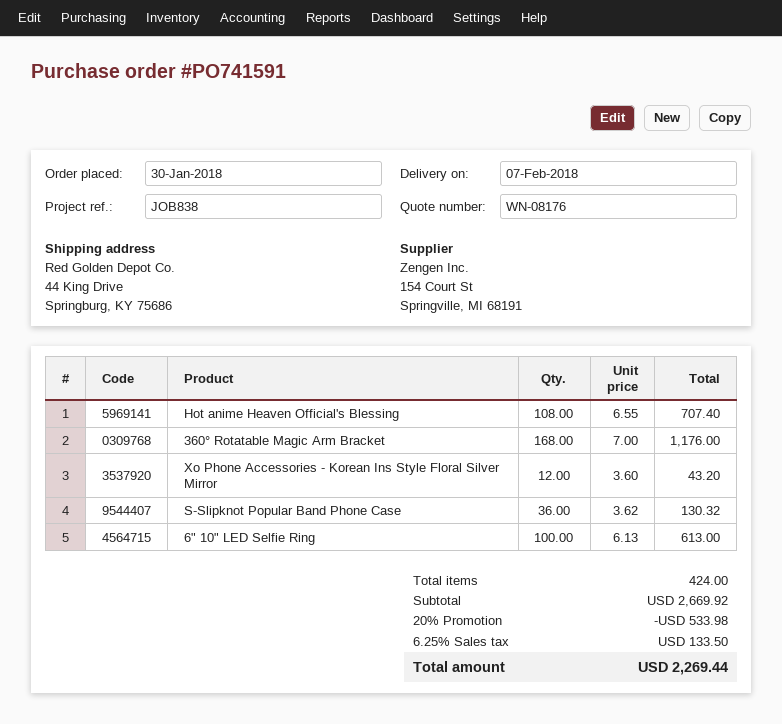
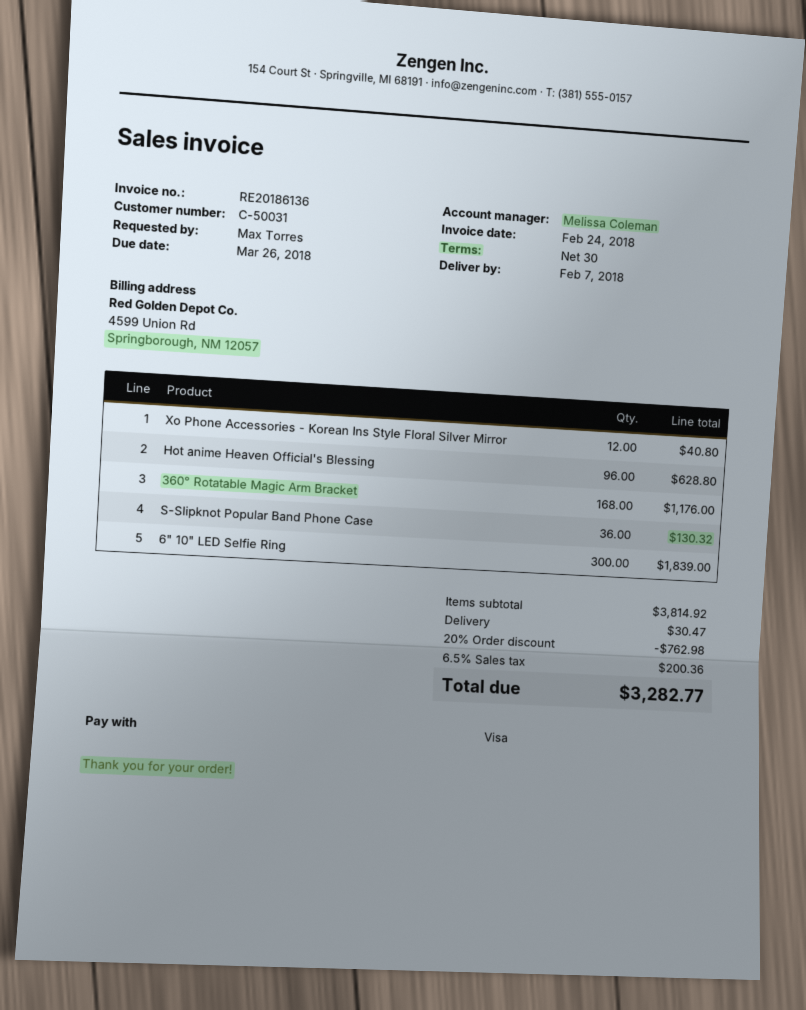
Hot anime Heaven Official's Blessing: 108 for 707.40 -> 96 for 628.80
Xo Phone Accessories - Korean Ins Style Floral Silver Mirror: 12 for 43.20 -> 12 for 40.80
6" 10" LED Selfie Ring: 100 for 613.00 -> 300 for 1839.00
subtotal: 2669.92 -> 3814.92
discount: 20% = 533.98 -> 20% = 762.98
shipping: none -> 30.47
tax: 6.25% = 133.50 -> 6.5% = 200.36
total: 2269.44 -> 3282.77

